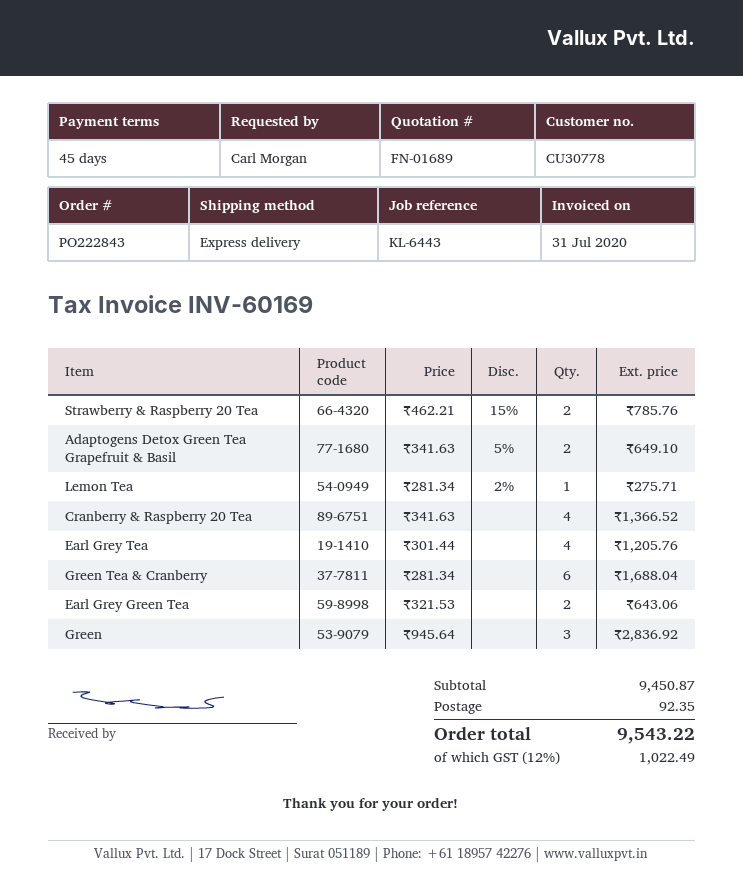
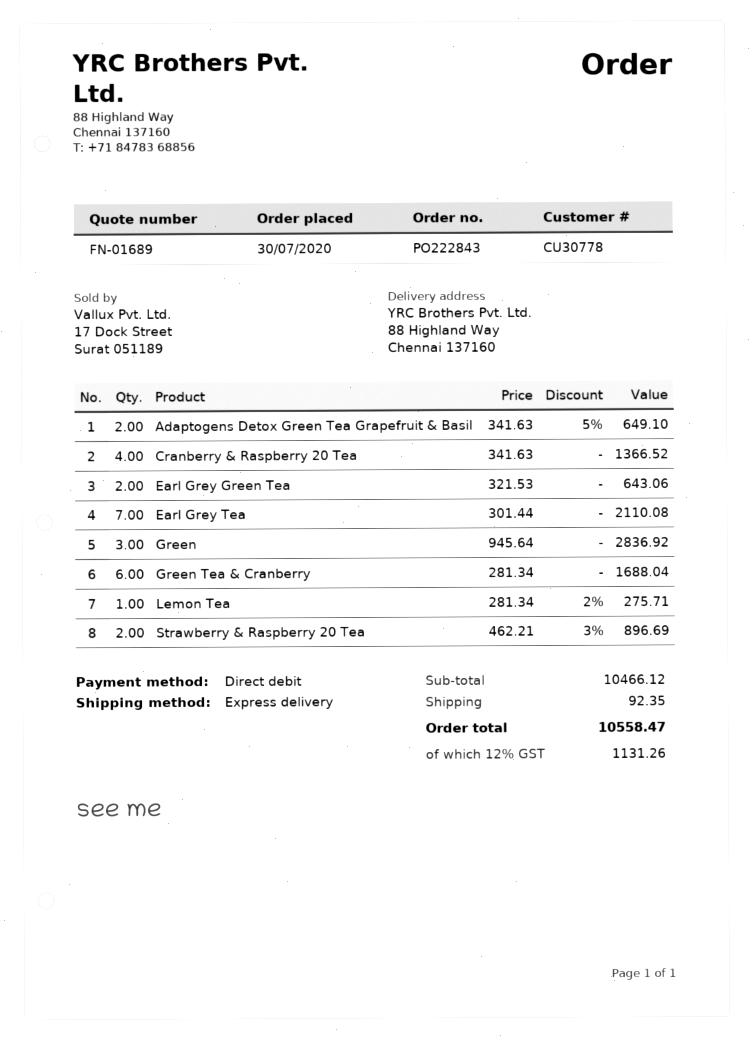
Strawberry & Raspberry 20 Tea: 2 x 462.21 - 15% = 785.76 -> 2 x 462.21 - 3% = 896.69
Earl Grey Tea: 4 x 301.44 = 1205.76 -> 7 x 301.44 = 2110.08
subtotal: 9450.87 -> 10466.12
tax: 12% = 1022.49 -> 12% = 1131.26
total: 9543.22 -> 10558.47

